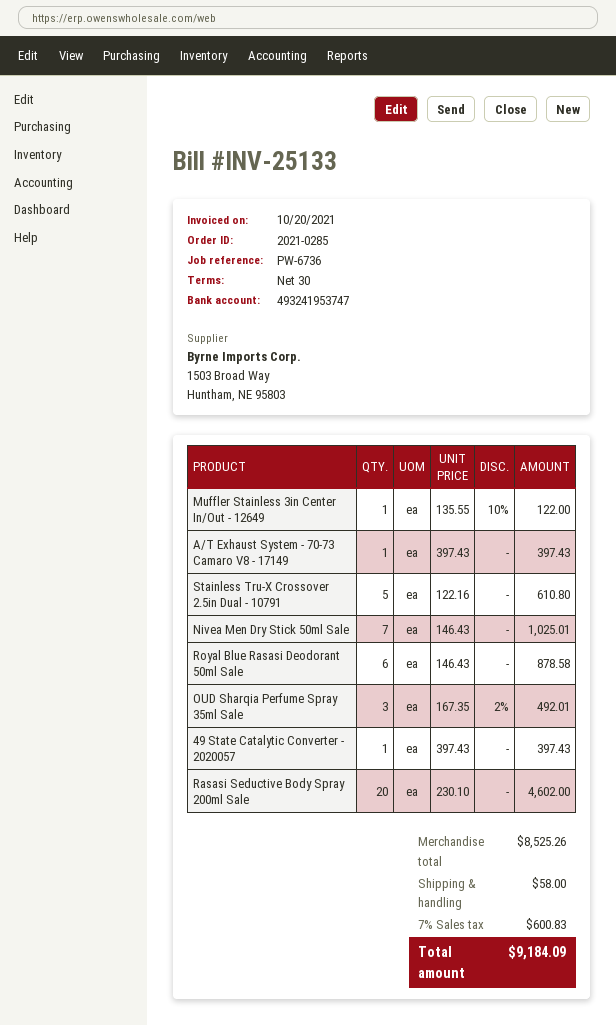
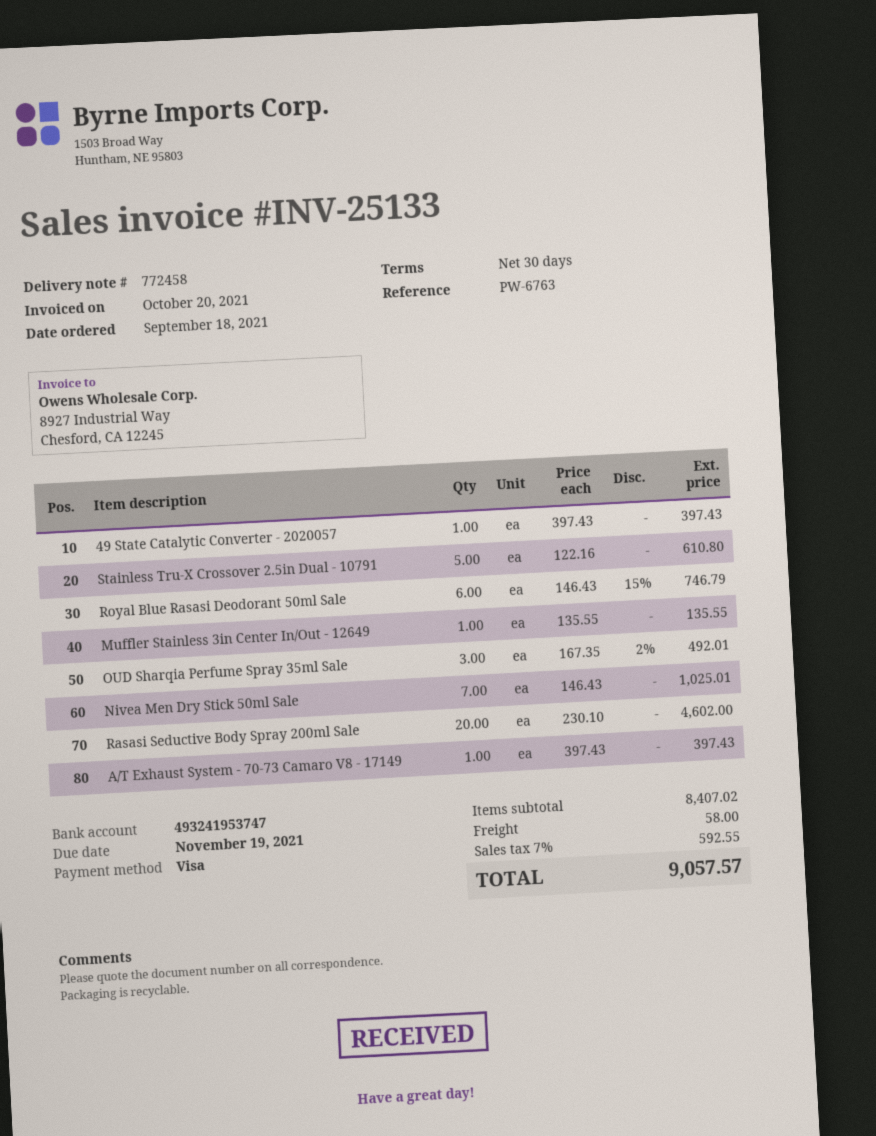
reference: PW-6736 -> PW-6763
Muffler Stainless 3in Center In/Out - 12649: 1 x 135.55 - 10% = 122.00 -> 1 x 135.55 = 135.55
Royal Blue Rasasi Deodorant 50ml Sale: 6 x 146.43 = 878.58 -> 6 x 146.43 - 15% = 746.79
subtotal: 8525.26 -> 8407.02
tax: 7% = 600.83 -> 7% = 592.55
total: 9184.09 -> 9057.57

